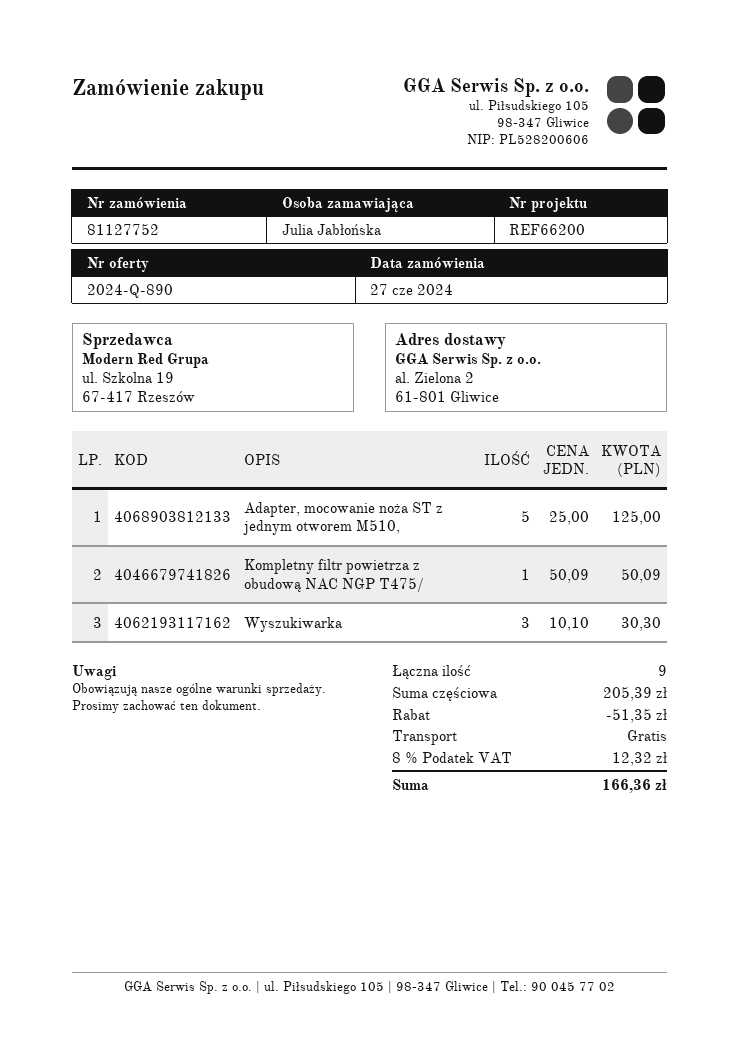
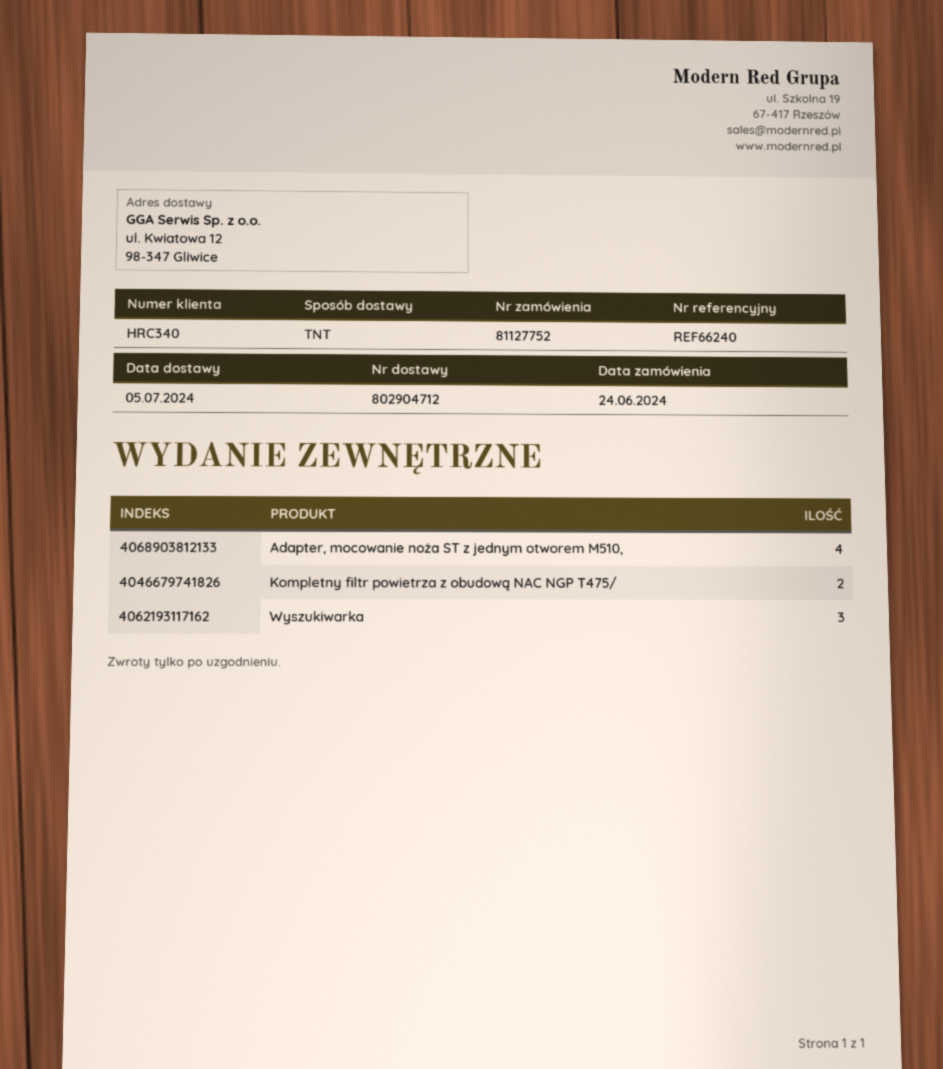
order date: 2024-06-27 -> 2024-06-24
reference: REF66200 -> REF66240
ship to: al. Zielona 2, 61-801 Gliwice -> ul. Kwiatowa 12, 98-347 Gliwice
Adapter, mocowanie noża ST z jednym otworem M510,: 5 -> 4
Kompletny filtr powietrza z obudową NAC NGP T475/: 1 -> 2

